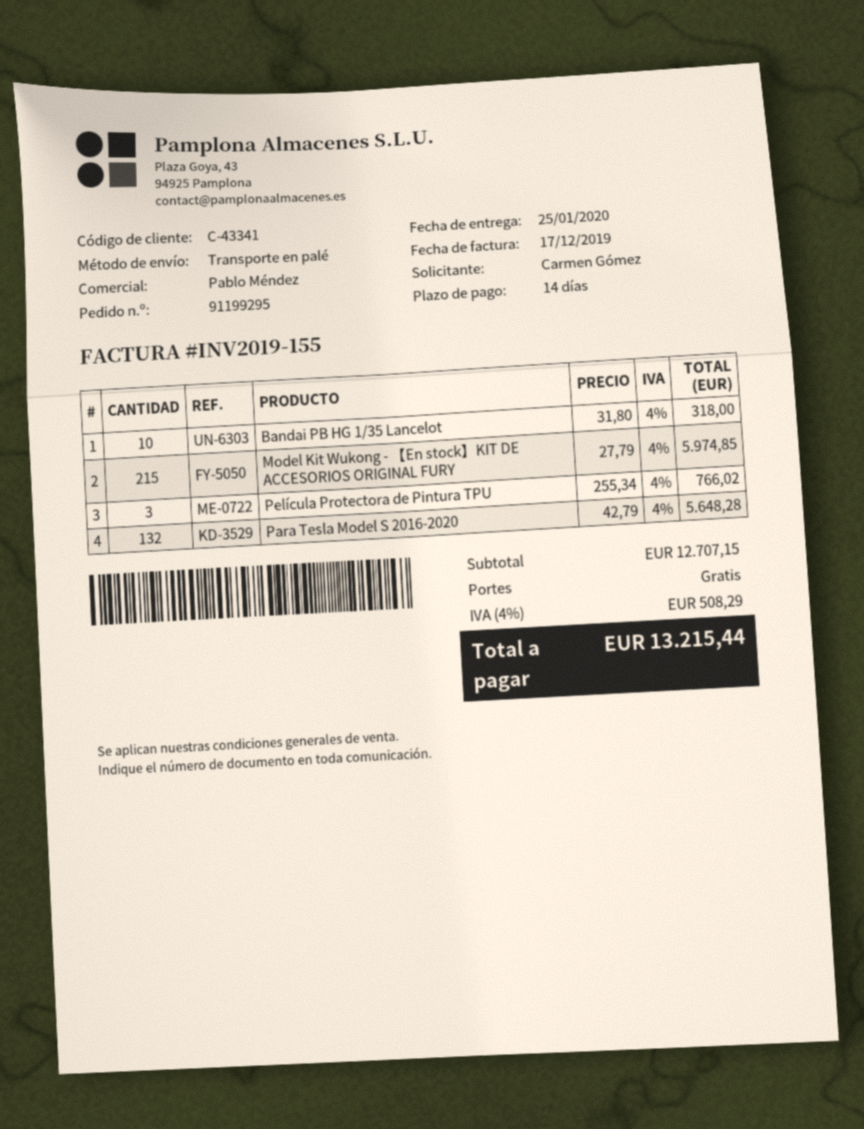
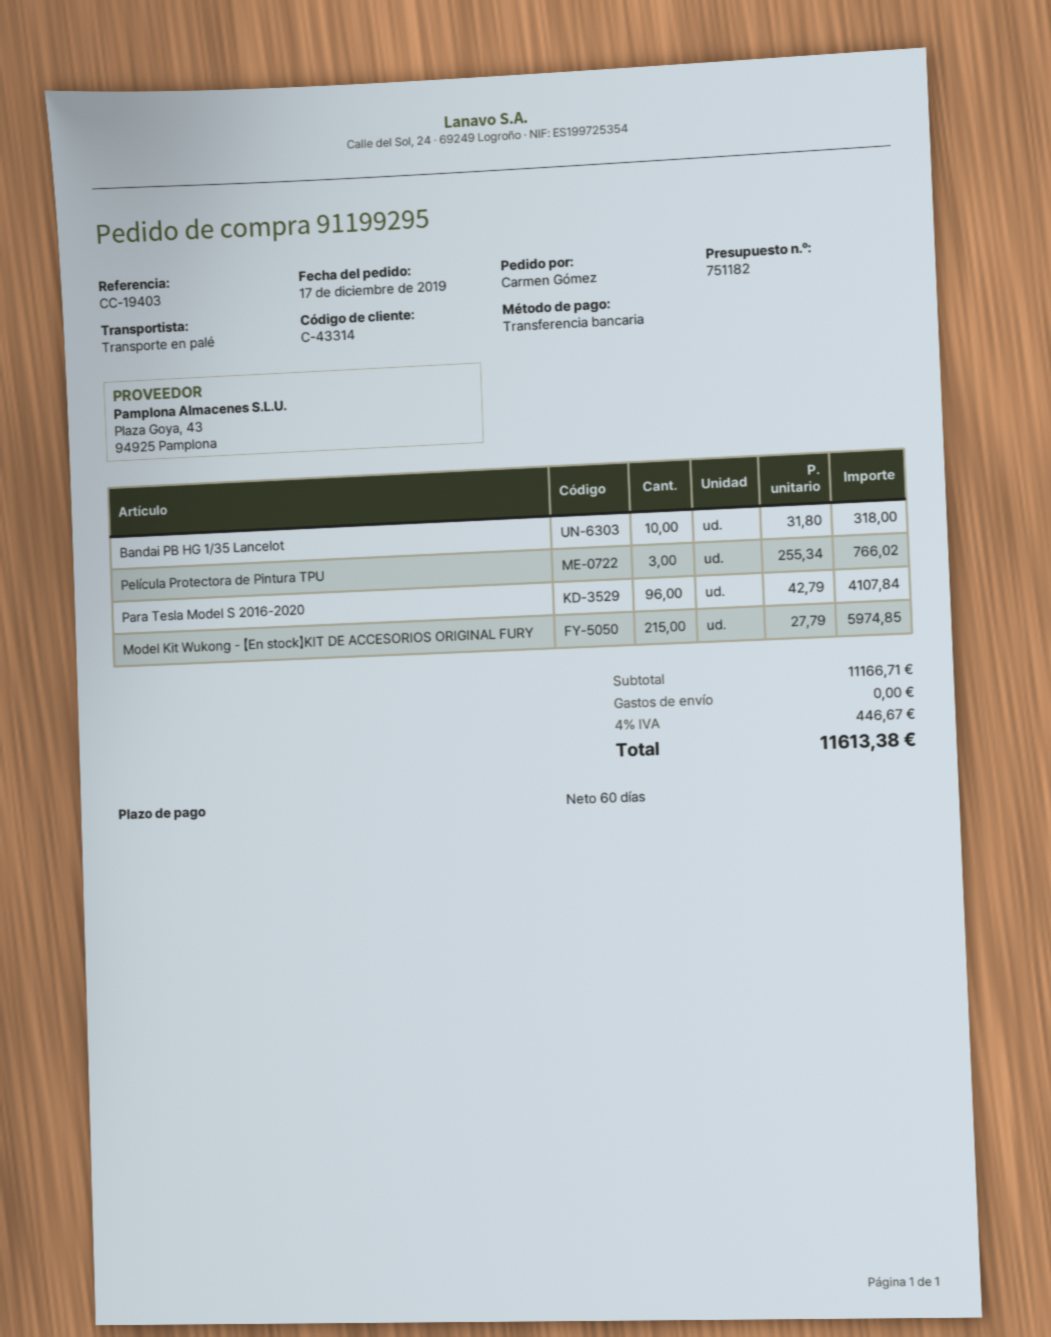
payment terms: 14 days -> 60 days
customer number: C-43341 -> C-43314
Para Tesla Model S 2016-2020: 132 x 42.79 = 5648.28 -> 96 x 42.79 = 4107.84
subtotal: 12707.15 -> 11166.71
tax: 4% = 508.29 -> 4% = 446.67
total: 13215.44 -> 11613.38

